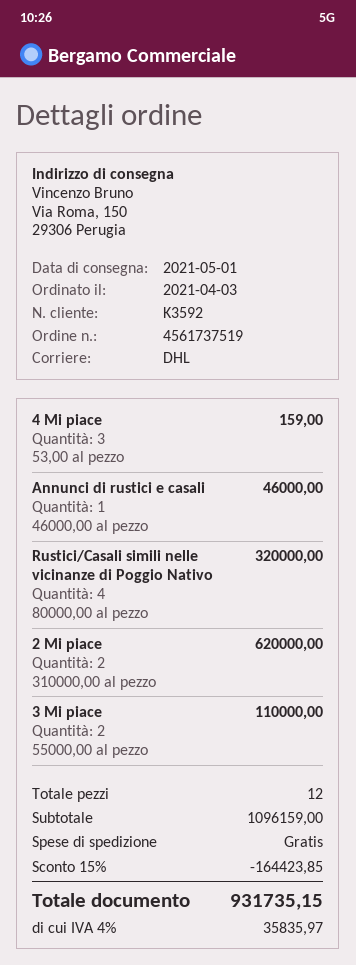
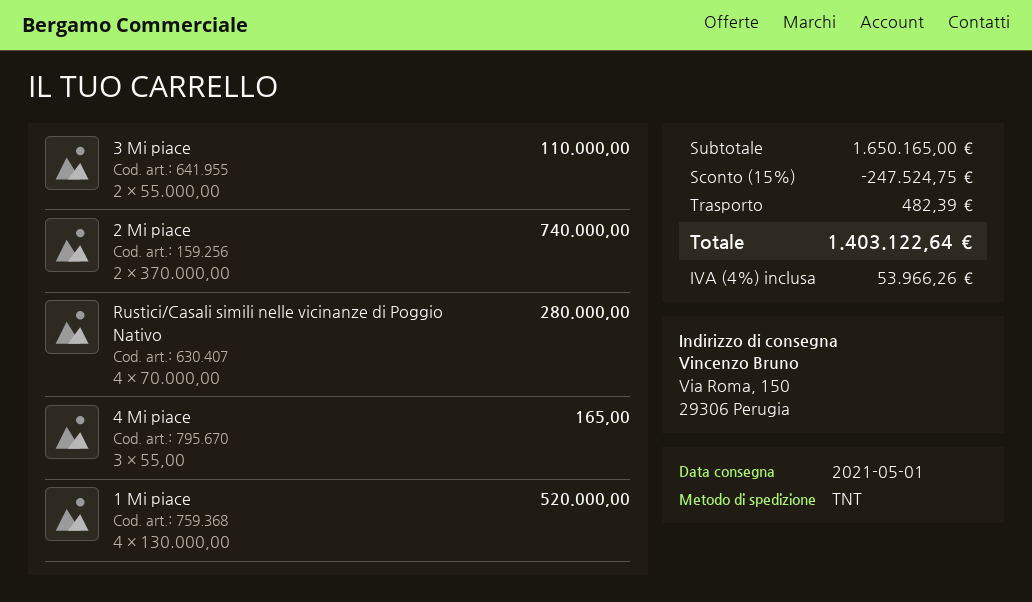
shipping method: DHL -> TNT
4 Mi piace: 3 x 53.00 = 159.00 -> 3 x 55.00 = 165.00
Annunci di rustici e casali: 1 x 46000.00 = 46000.00 -> none
Rustici/Casali simili nelle vicinanze di Poggio Nativo: 4 x 80000.00 = 320000.00 -> 4 x 70000.00 = 280000.00
2 Mi piace: 2 x 310000.00 = 620000.00 -> 2 x 370000.00 = 740000.00
1 Mi piace: none -> 4 x 130000.00 = 520000.00
subtotal: 1096159.00 -> 1650165.00
discount: 15% = 164423.85 -> 15% = 247524.75
shipping: 0.00 -> 482.39
tax: 4% = 35835.97 -> 4% = 53966.26
total: 931735.15 -> 1403122.64

